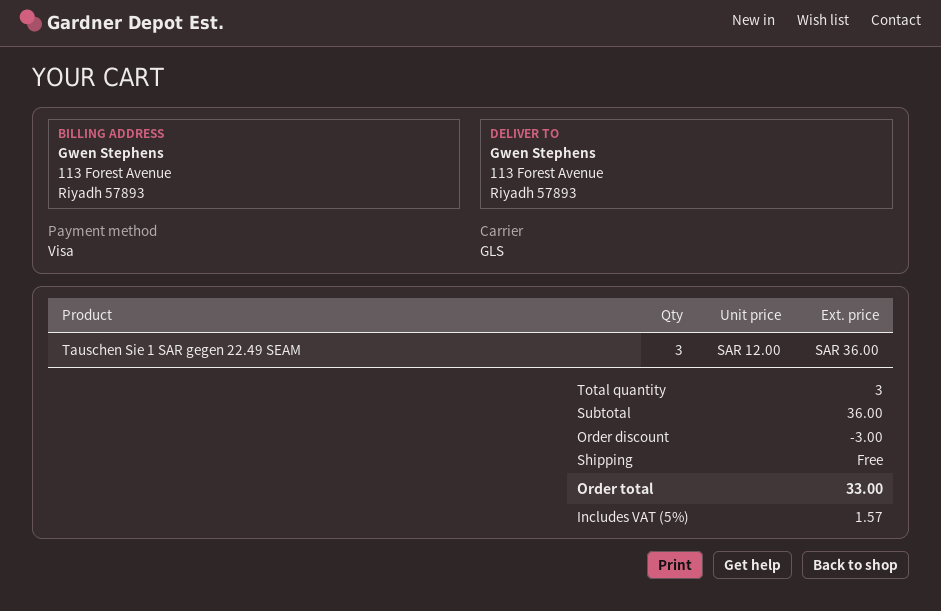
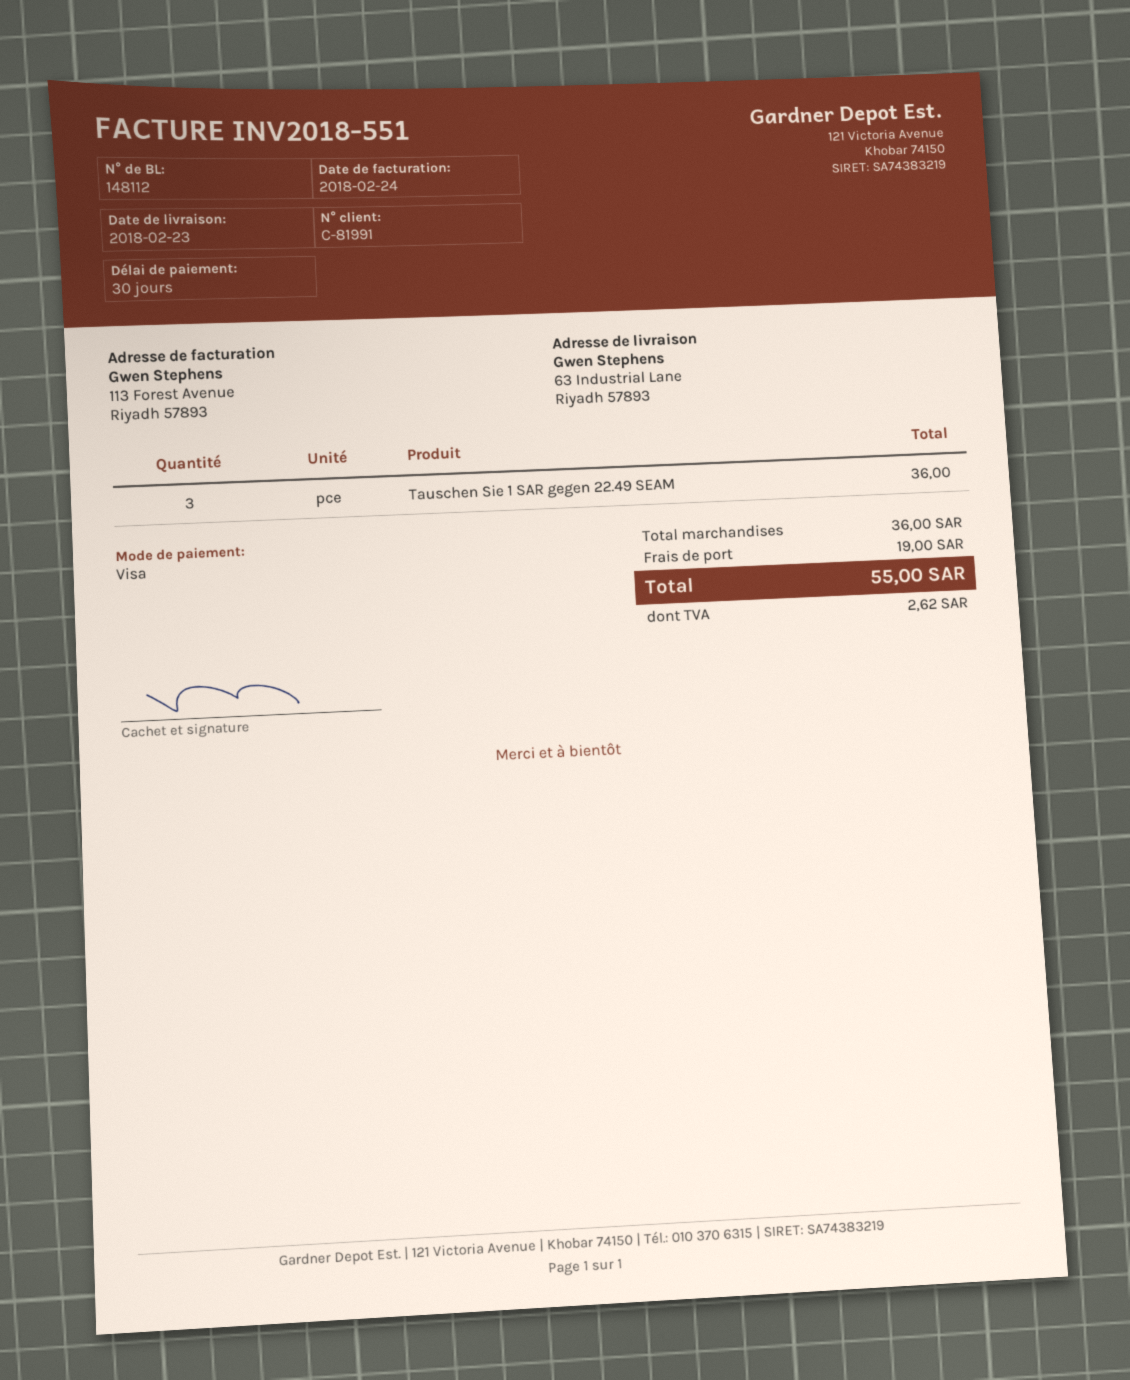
ship to: 113 Forest Avenue, Riyadh 57893 -> 63 Industrial Lane, Riyadh 57893
discount: 3.00 -> none
shipping: 0.00 -> 19.00
tax: 1.57 -> 2.62
total: 33.00 -> 55.00

